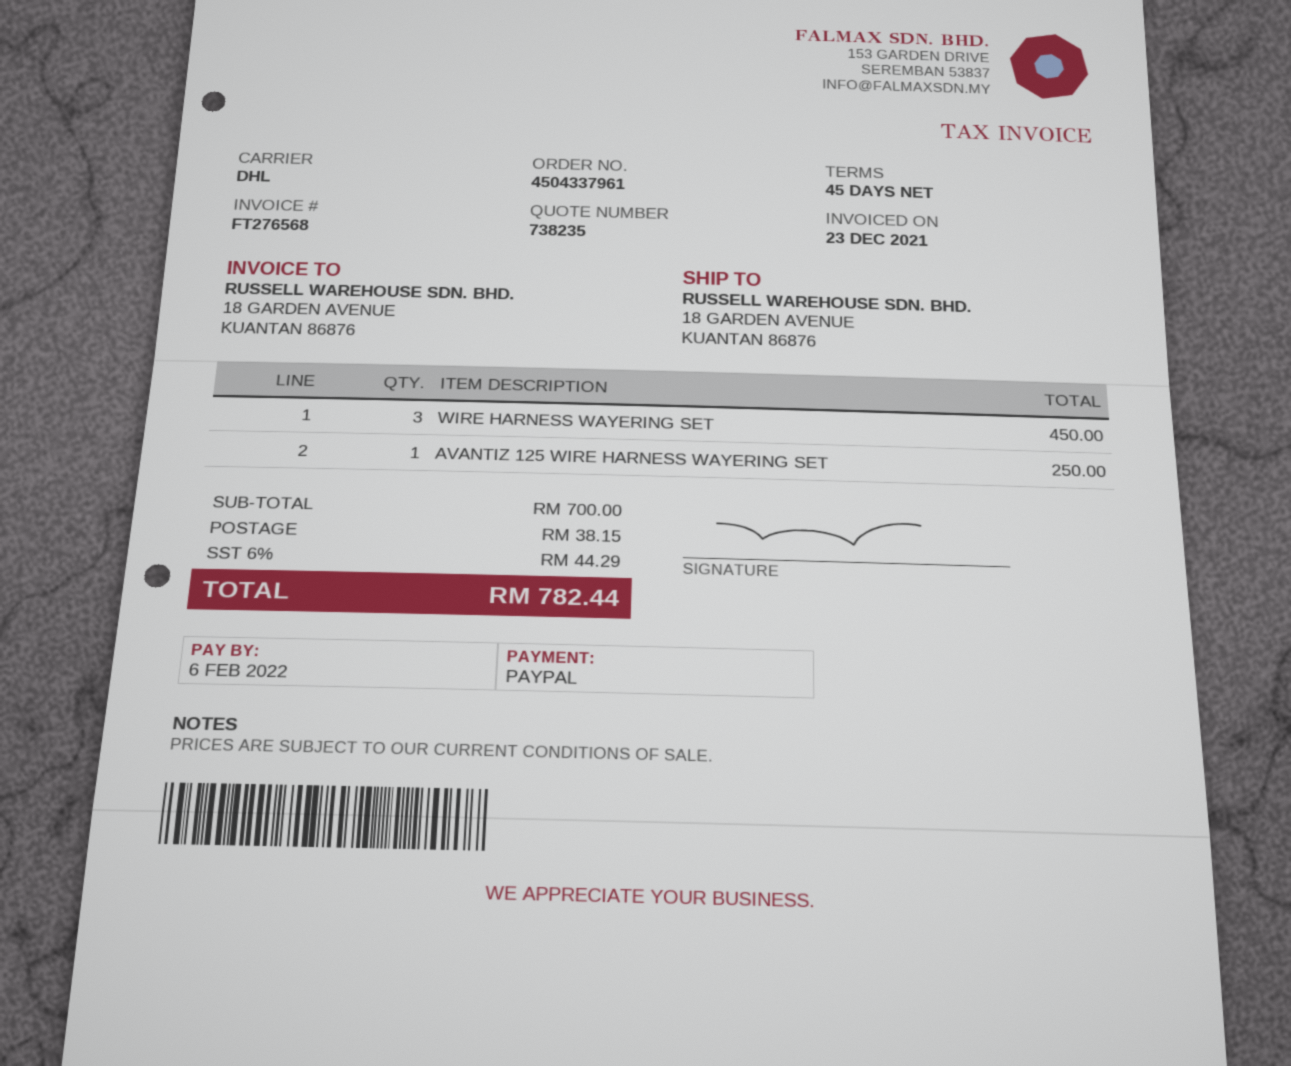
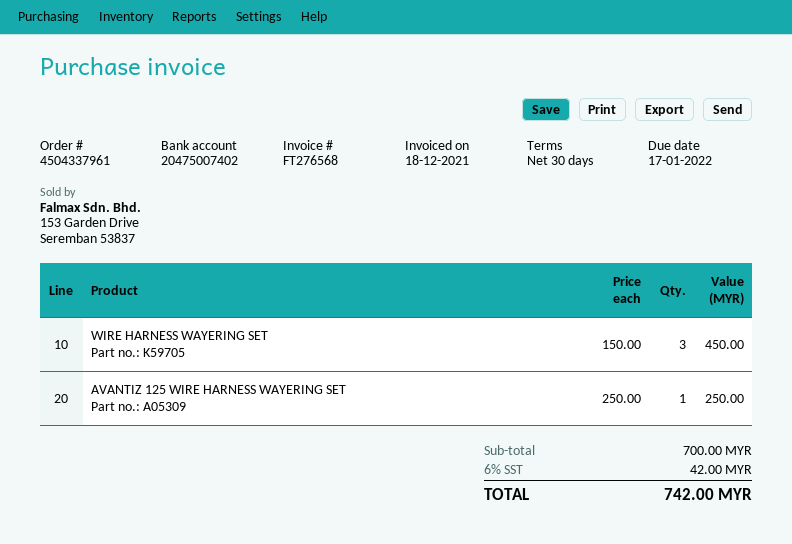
invoice date: 2021-12-23 -> 2021-12-18
payment terms: 45 days -> 30 days
due date: 2022-02-06 -> 2022-01-17
shipping: 38.15 -> none
tax: 6% = 44.29 -> 6% = 42.00
total: 782.44 -> 742.00

